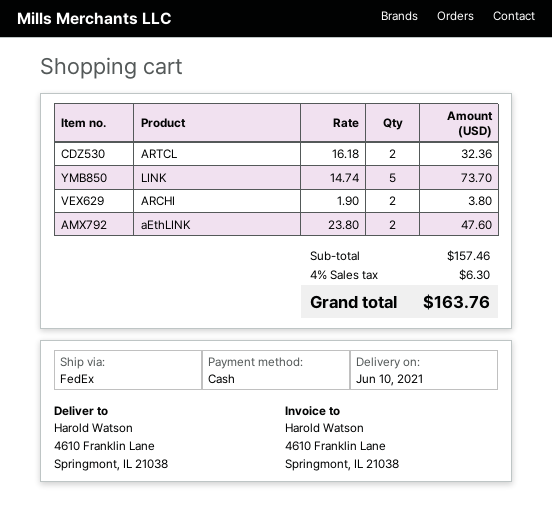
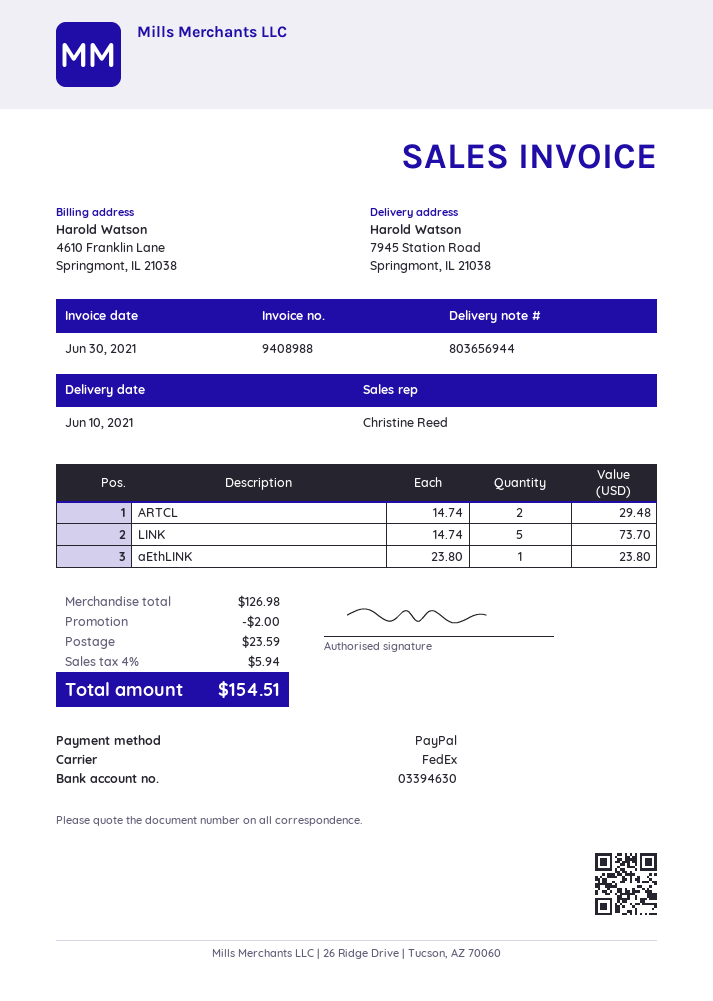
payment method: cash -> PayPal
ship to: 4610 Franklin Lane, Springmont, IL 21038 -> 7945 Station Road, Springmont, IL 21038
ARTCL: 2 x 16.18 = 32.36 -> 2 x 14.74 = 29.48
ARCHI: 2 x 1.90 = 3.80 -> none
aEthLINK: 2 x 23.80 = 47.60 -> 1 x 23.80 = 23.80
subtotal: 157.46 -> 126.98
discount: none -> 2.00
shipping: none -> 23.59
tax: 4% = 6.30 -> 4% = 5.94
total: 163.76 -> 154.51

